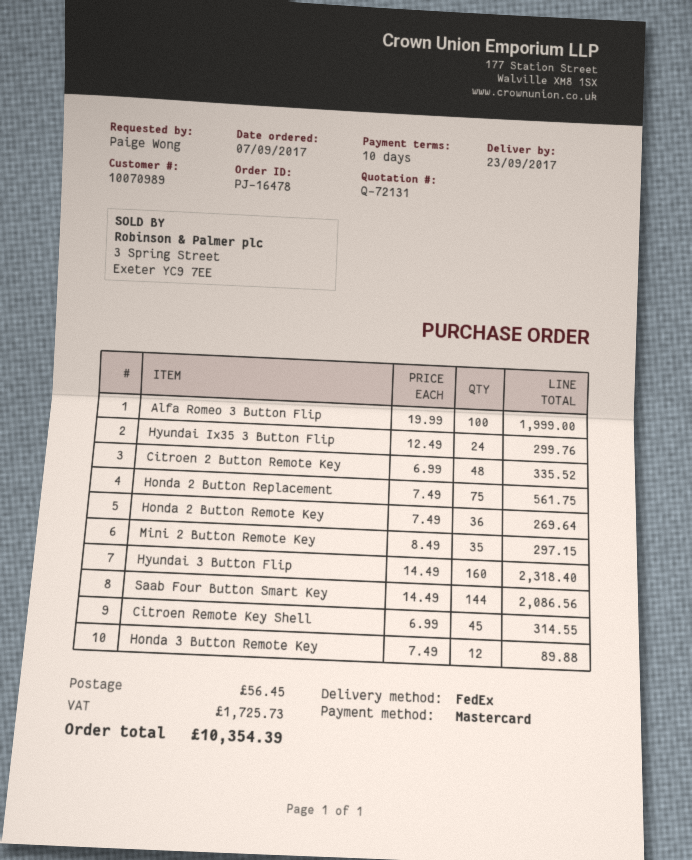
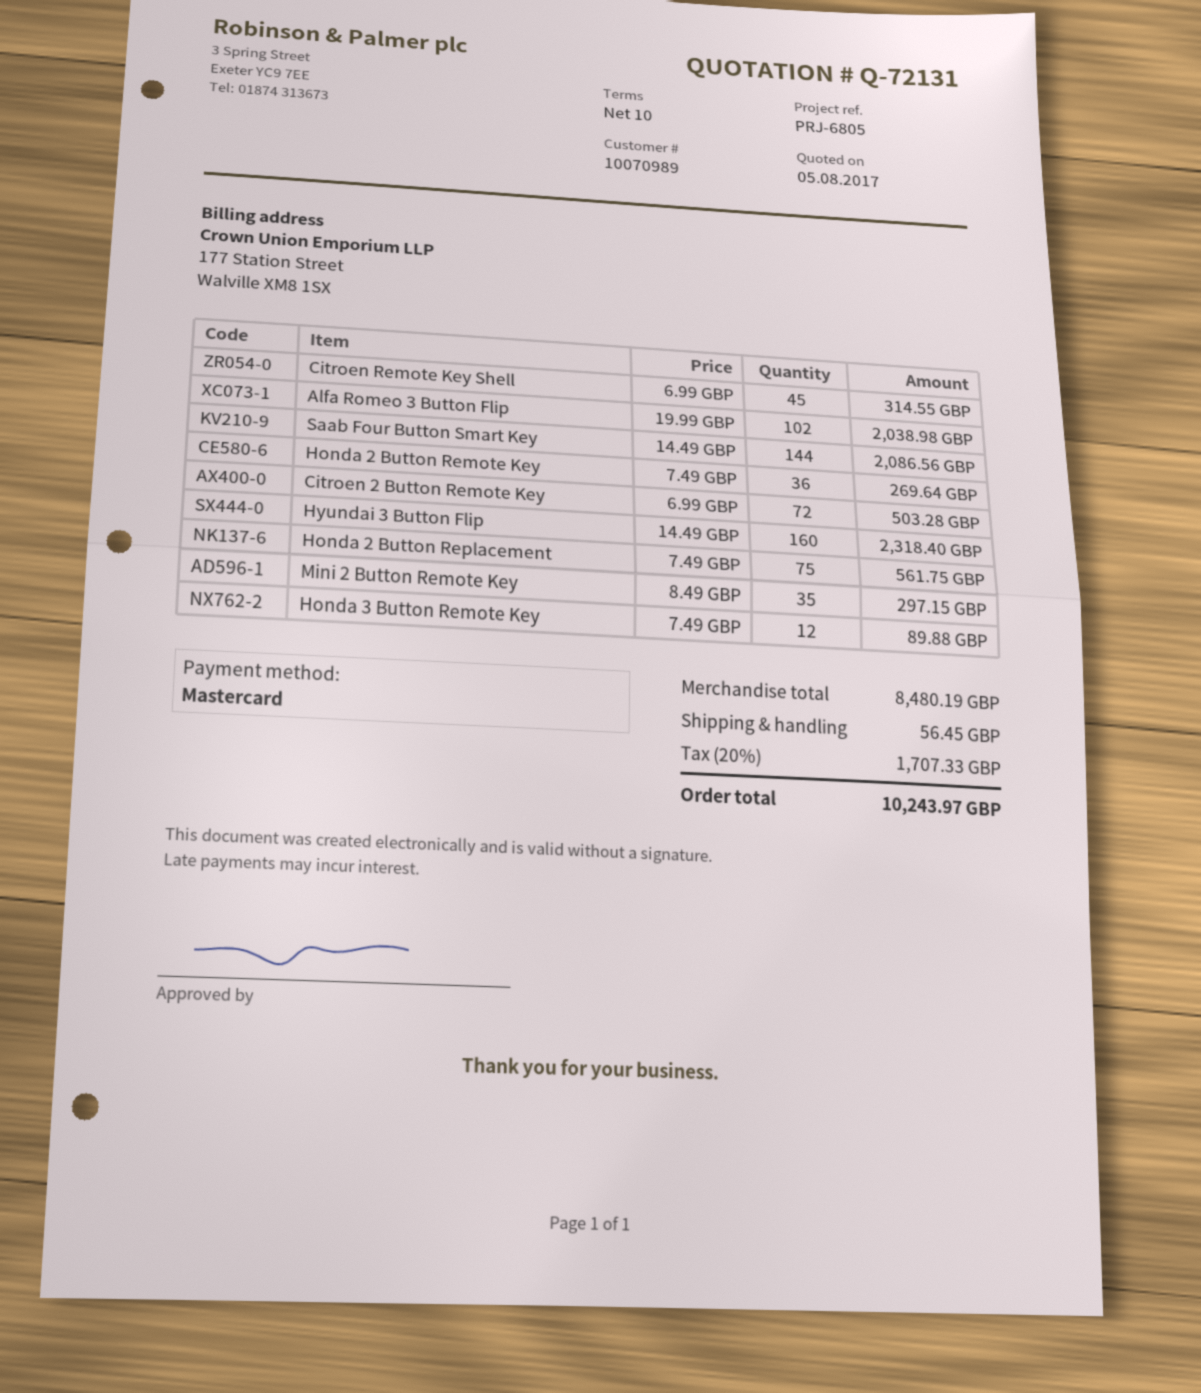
Alfa Romeo 3 Button Flip: 100 x 19.99 = 1999.00 -> 102 x 19.99 = 2038.98
Hyundai Ix35 3 Button Flip: 24 x 12.49 = 299.76 -> none
Citroen 2 Button Remote Key: 48 x 6.99 = 335.52 -> 72 x 6.99 = 503.28
tax: 1725.73 -> 1707.33
total: 10354.39 -> 10243.97

